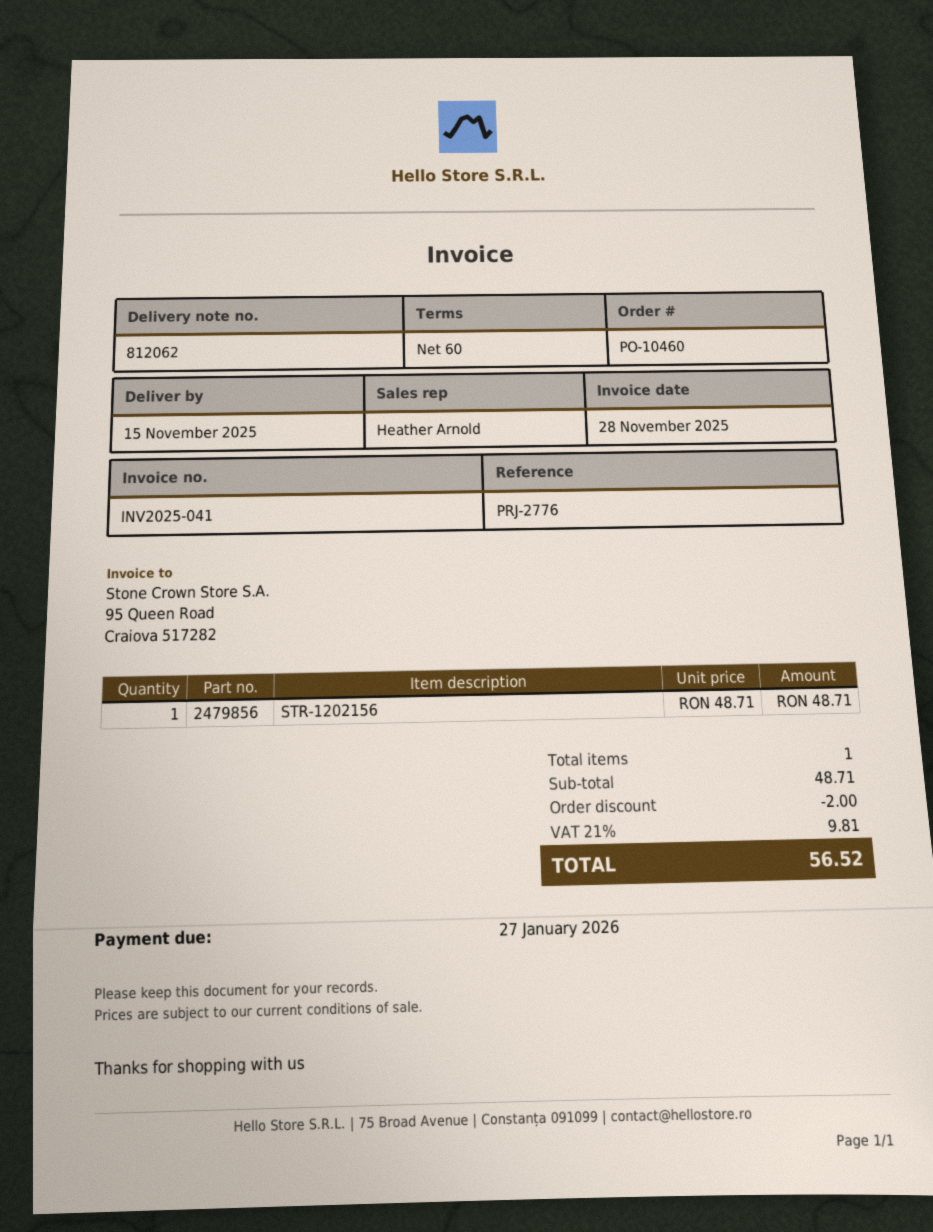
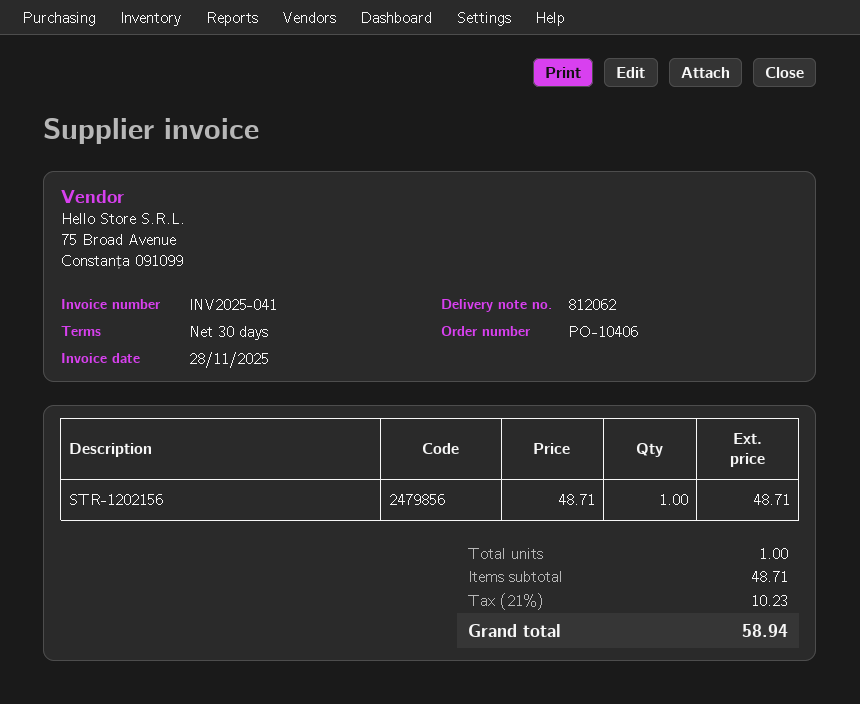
order number: PO-10460 -> PO-10406
payment terms: 60 days -> 30 days
discount: 2.00 -> none
tax: 21% = 9.81 -> 21% = 10.23
total: 56.52 -> 58.94

